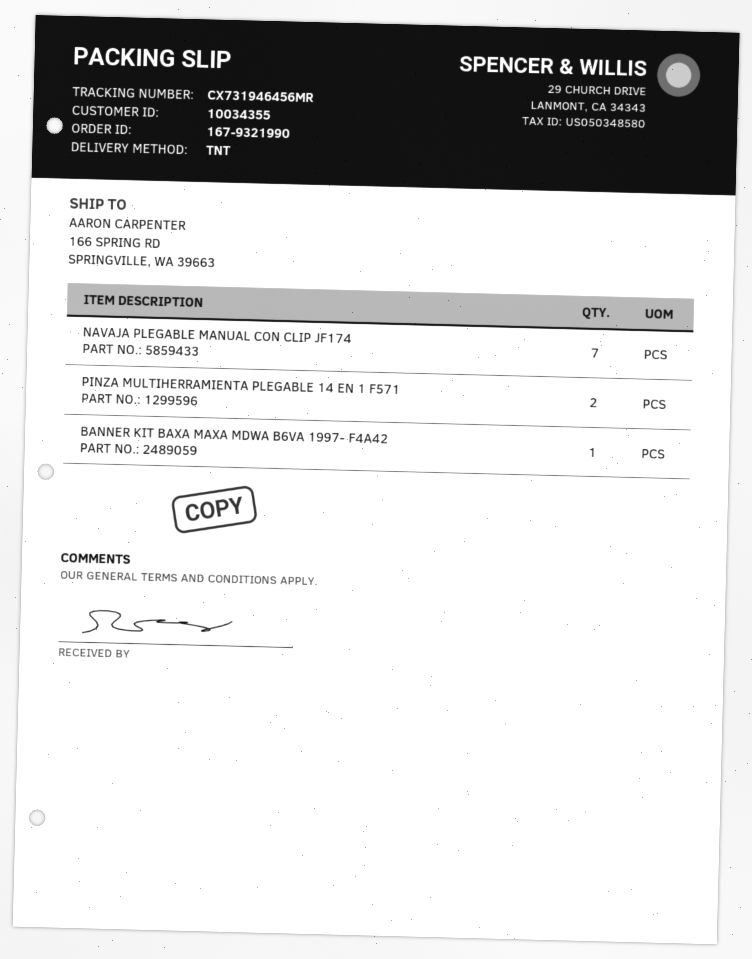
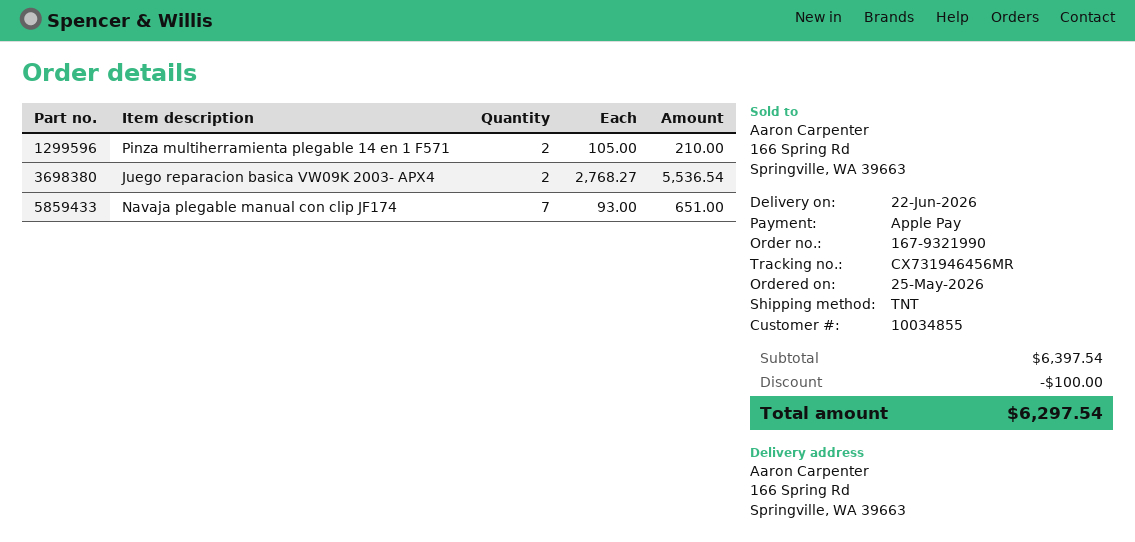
customer number: 10034355 -> 10034855
BANNER KIT BAXA MAXA MDWA B6VA 1997- F4A42: 1 -> none
Juego reparacion basica VW09K 2003- APX4: none -> 2

